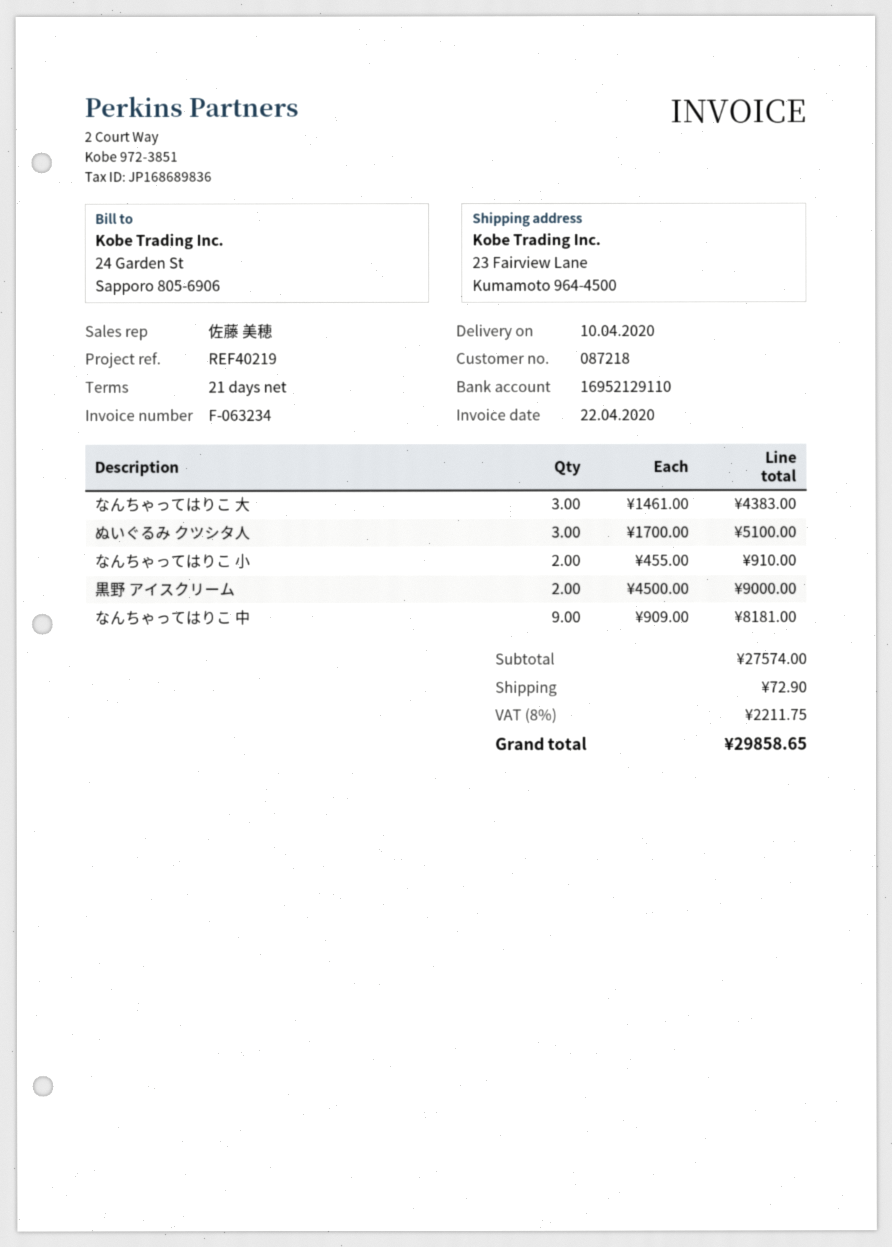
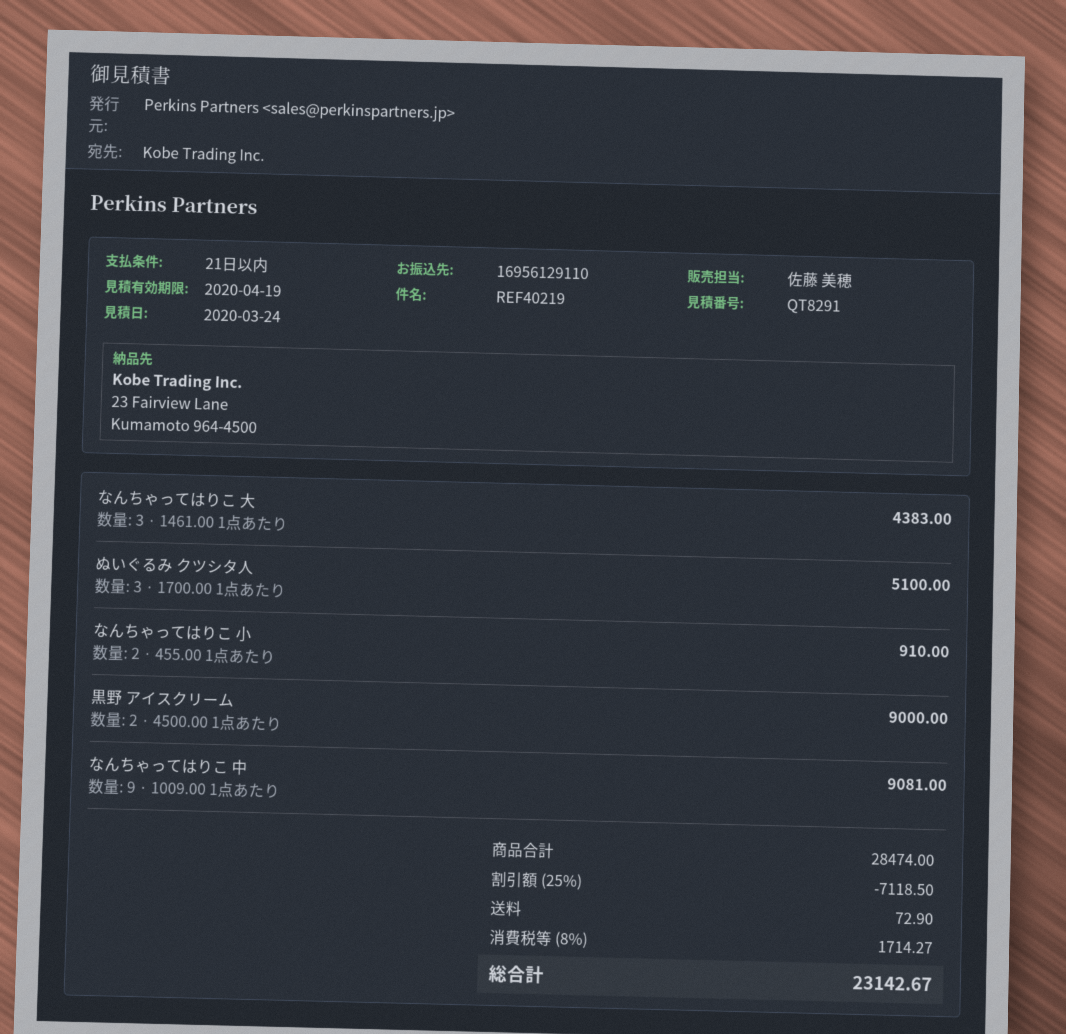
bank account: 16952129110 -> 16956129110
なんちゃってはりこ 中: 9 x 909.00 = 8181.00 -> 9 x 1009.00 = 9081.00
subtotal: 27574.00 -> 28474.00
discount: none -> 25% = 7118.50
tax: 8% = 2211.75 -> 8% = 1714.27
total: 29858.65 -> 23142.67

